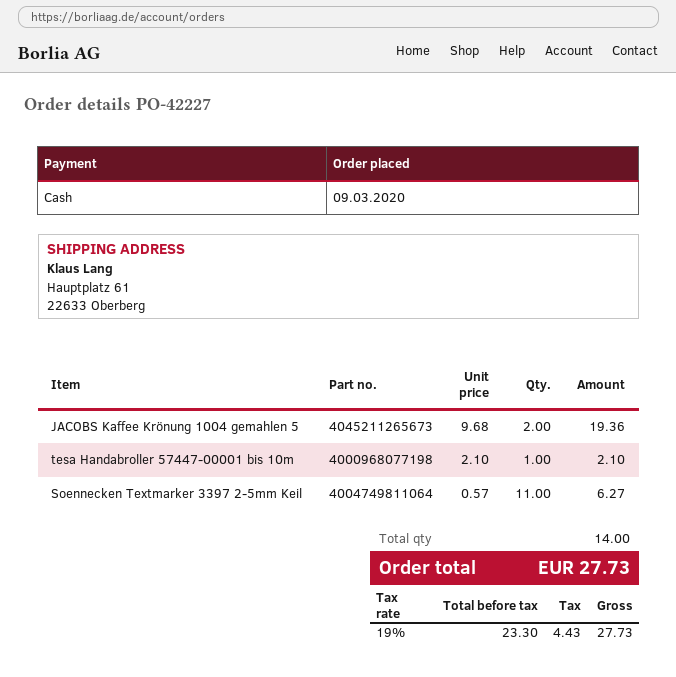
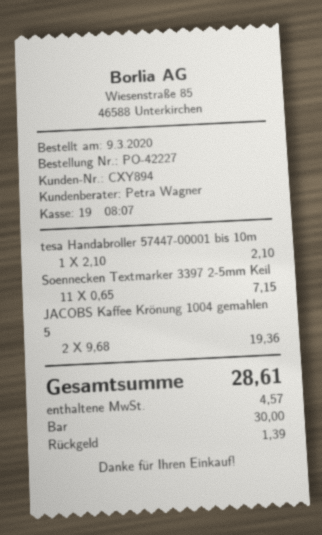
Soennecken Textmarker 3397 2-5mm Keil: 11 x 0.57 = 6.27 -> 11 x 0.65 = 7.15
tax: 4.43 -> 4.57
total: 27.73 -> 28.61

